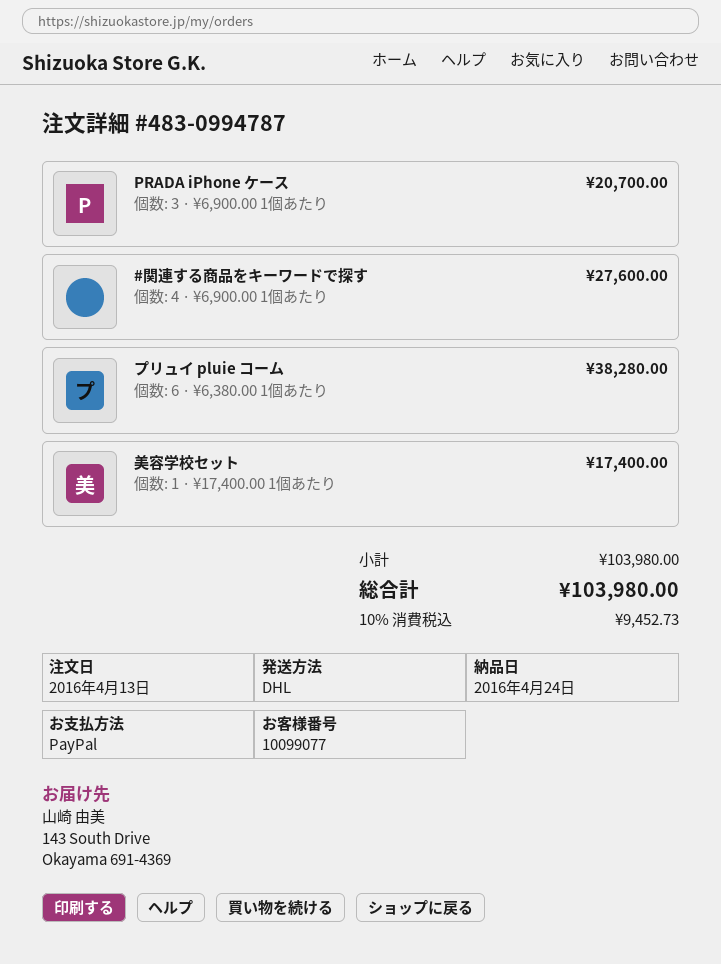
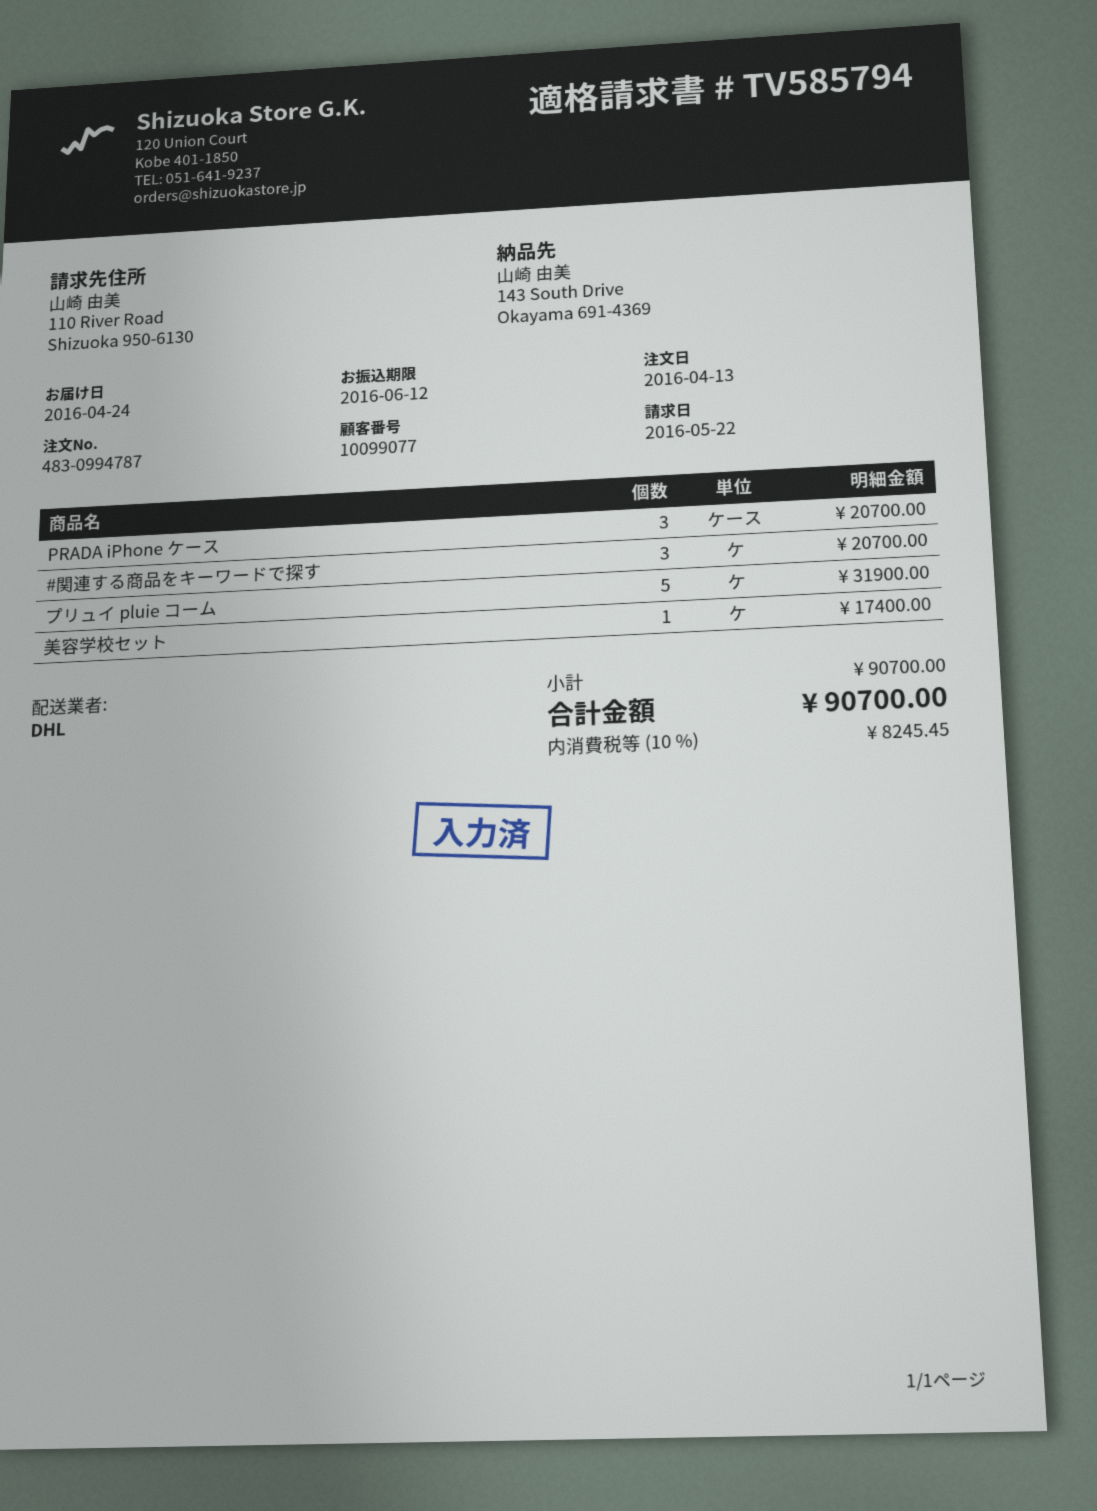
#関連する商品をキーワードで探す: 4 for 27600.00 -> 3 for 20700.00
プリュイ pluie コーム: 6 for 38280.00 -> 5 for 31900.00
subtotal: 103980.00 -> 90700.00
tax: 10% = 9452.73 -> 10% = 8245.45
total: 103980.00 -> 90700.00

